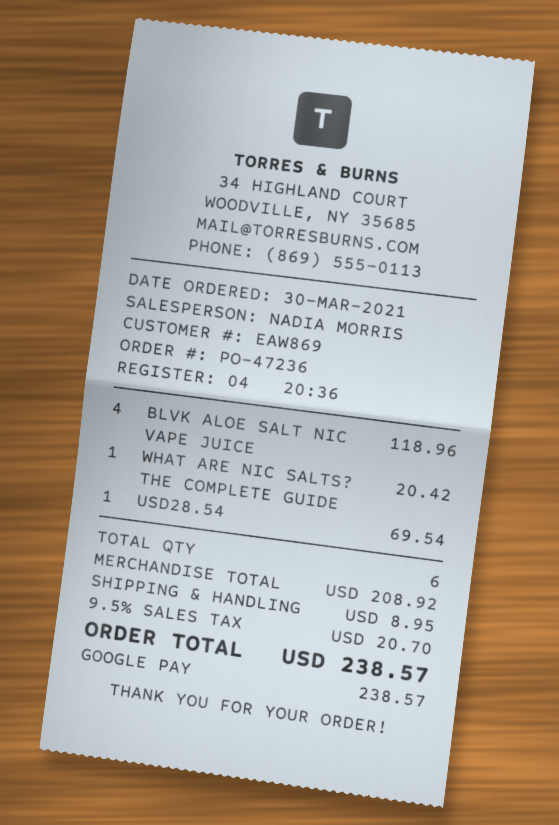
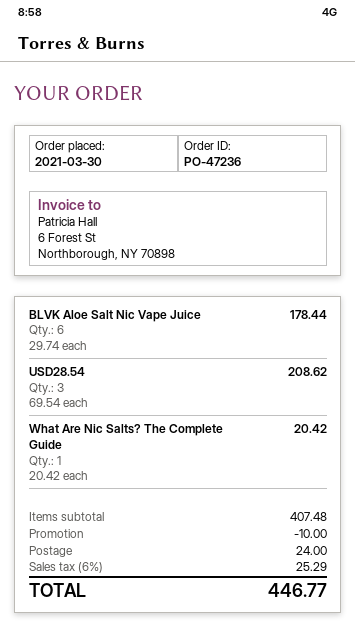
BLVK ALOE SALT NIC VAPE JUICE: 4 for 118.96 -> 6 for 178.44
USD28.54: 1 for 69.54 -> 3 for 208.62
subtotal: 208.92 -> 407.48
discount: none -> 10.00
shipping: 8.95 -> 24.00
tax: 9.5% = 20.70 -> 6% = 25.29
total: 238.57 -> 446.77

